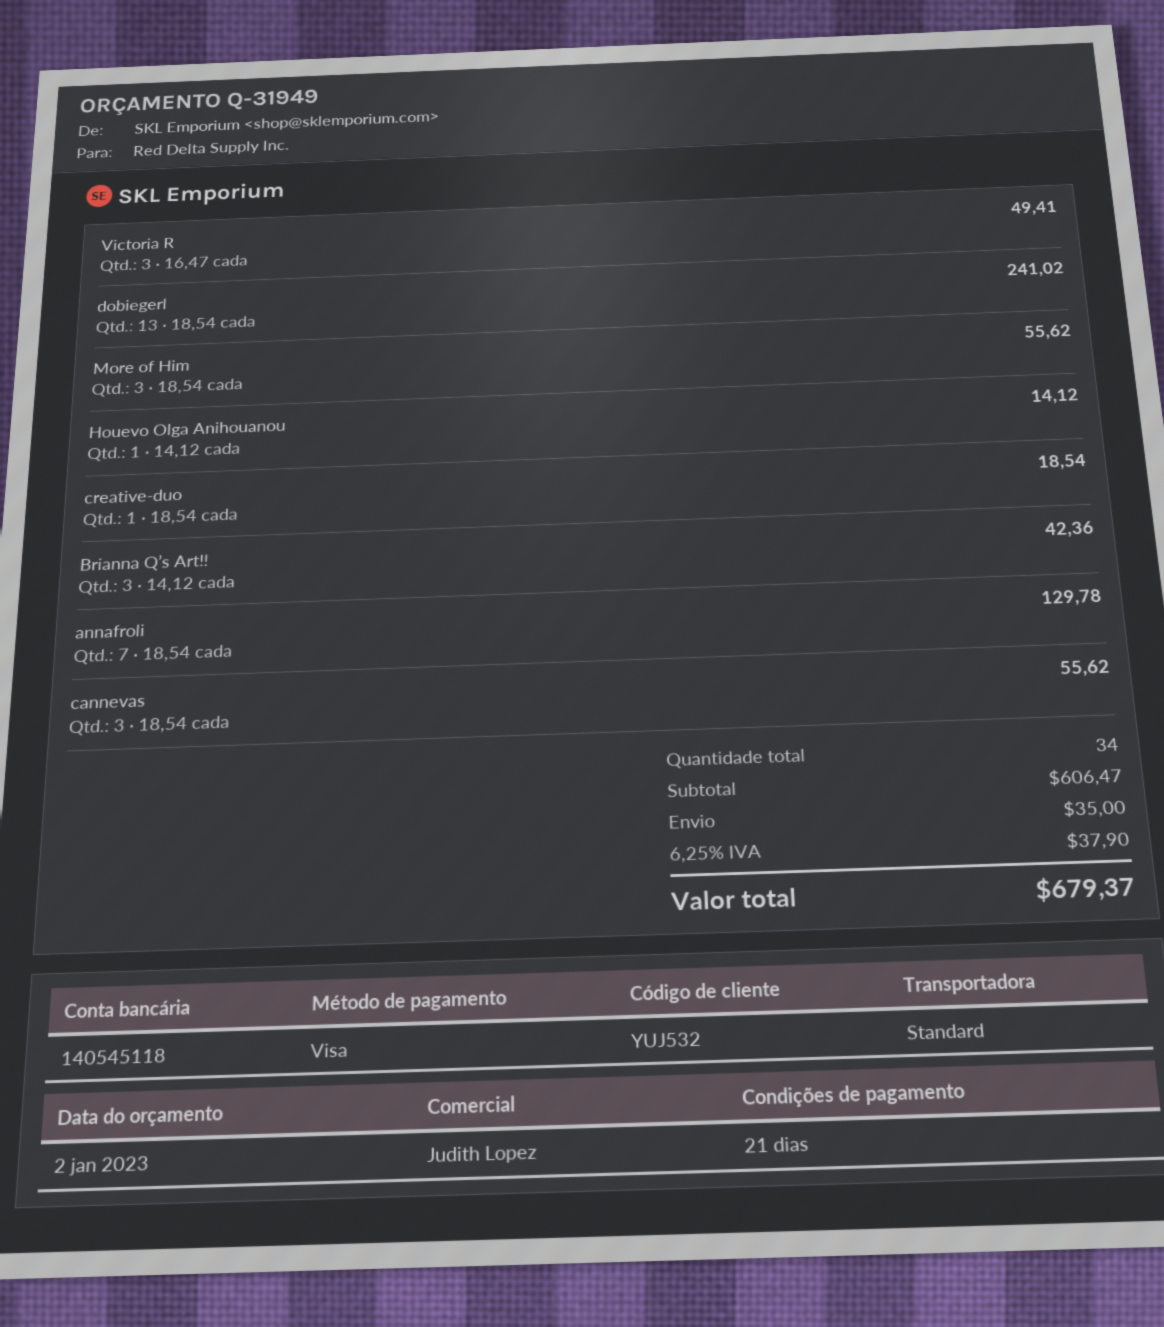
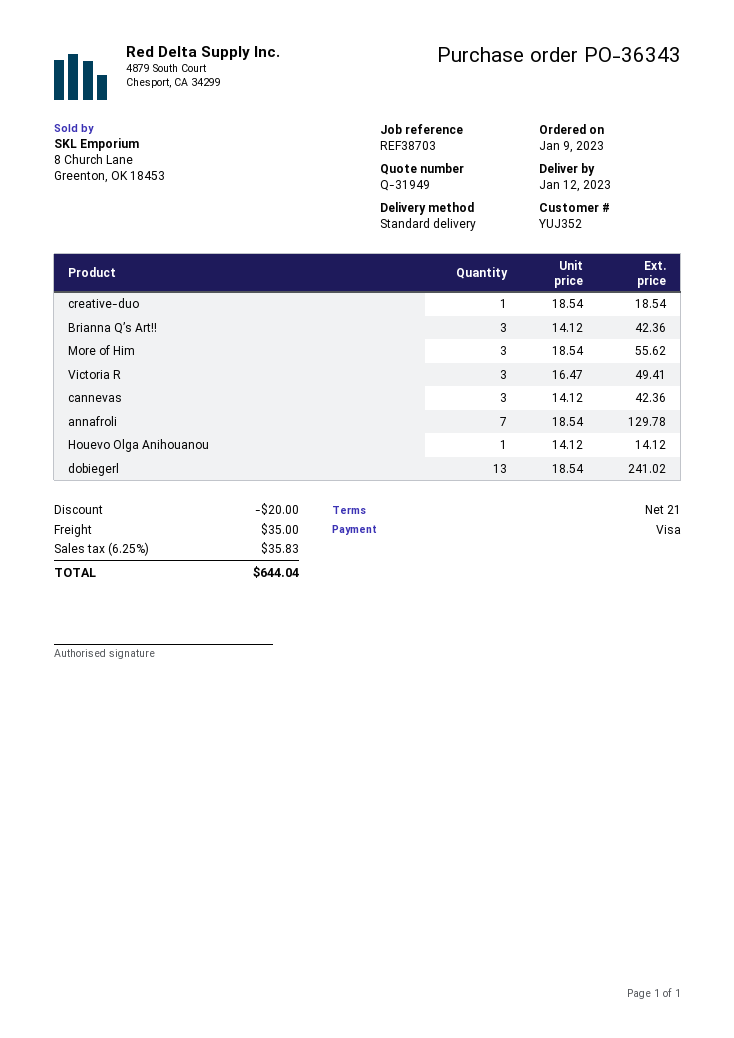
customer number: YUJ532 -> YUJ352
cannevas: 3 x 18.54 = 55.62 -> 3 x 14.12 = 42.36
discount: none -> 20.00
tax: 6.25% = 37.90 -> 6.25% = 35.83
total: 679.37 -> 644.04

